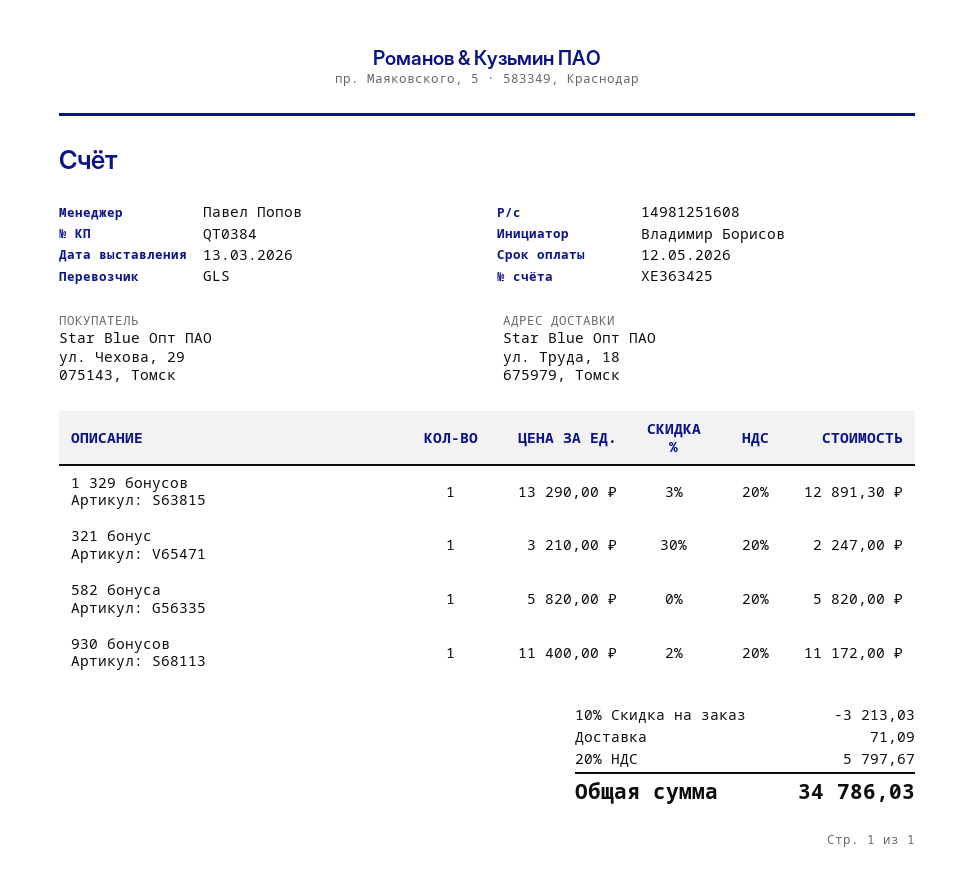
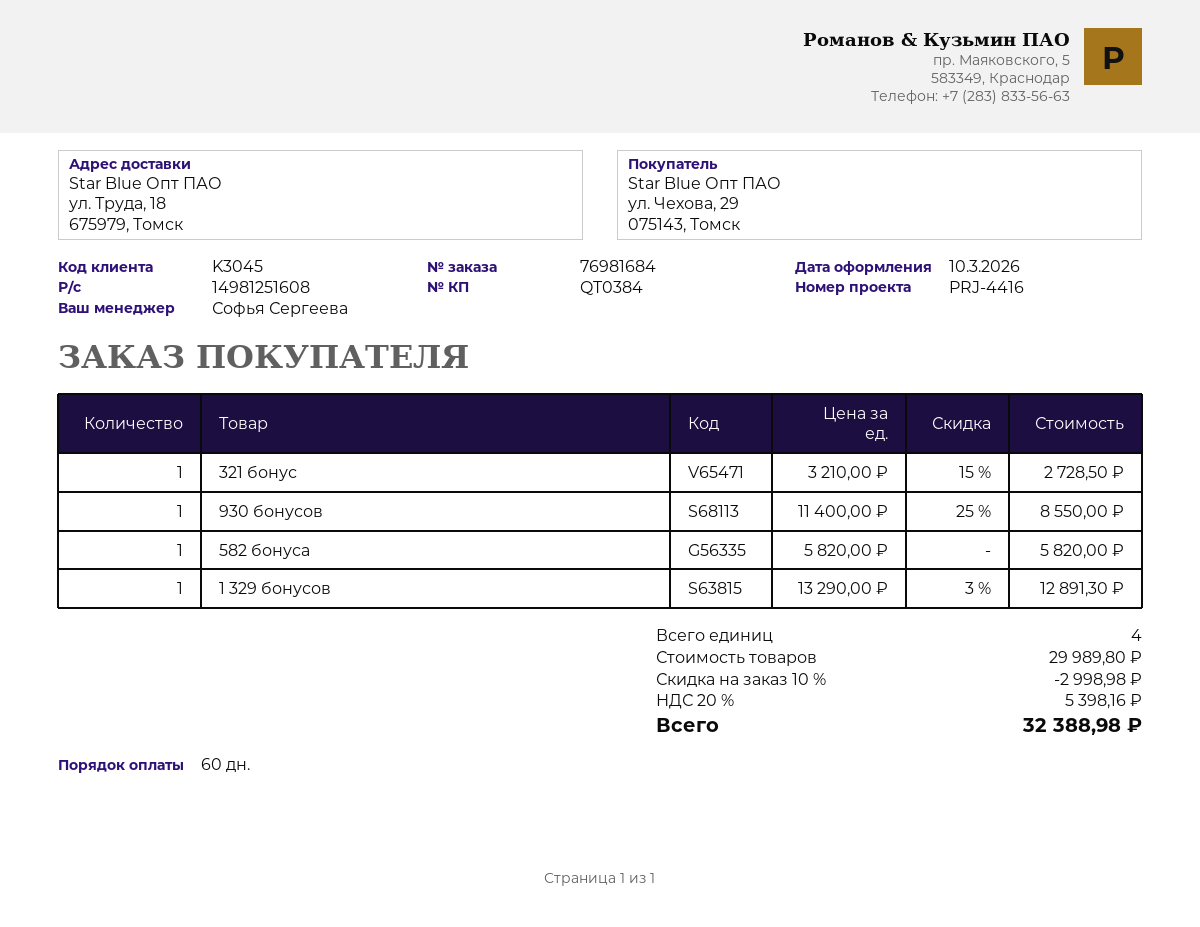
sales rep: Павел Попов -> Софья Сергеева
321 бонус: 1 x 3210.00 - 30% = 2247.00 -> 1 x 3210.00 - 15% = 2728.50
930 бонусов: 1 x 11400.00 - 2% = 11172.00 -> 1 x 11400.00 - 25% = 8550.00
discount: 10% = 3213.03 -> 10% = 2998.98
shipping: 71.09 -> none
tax: 20% = 5797.67 -> 20% = 5398.16
total: 34786.03 -> 32388.98

